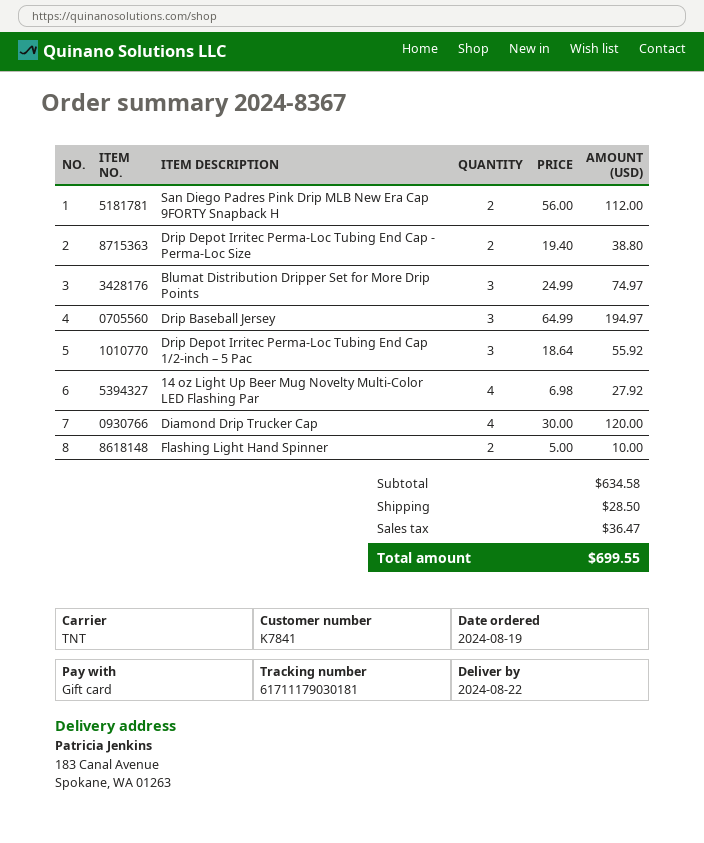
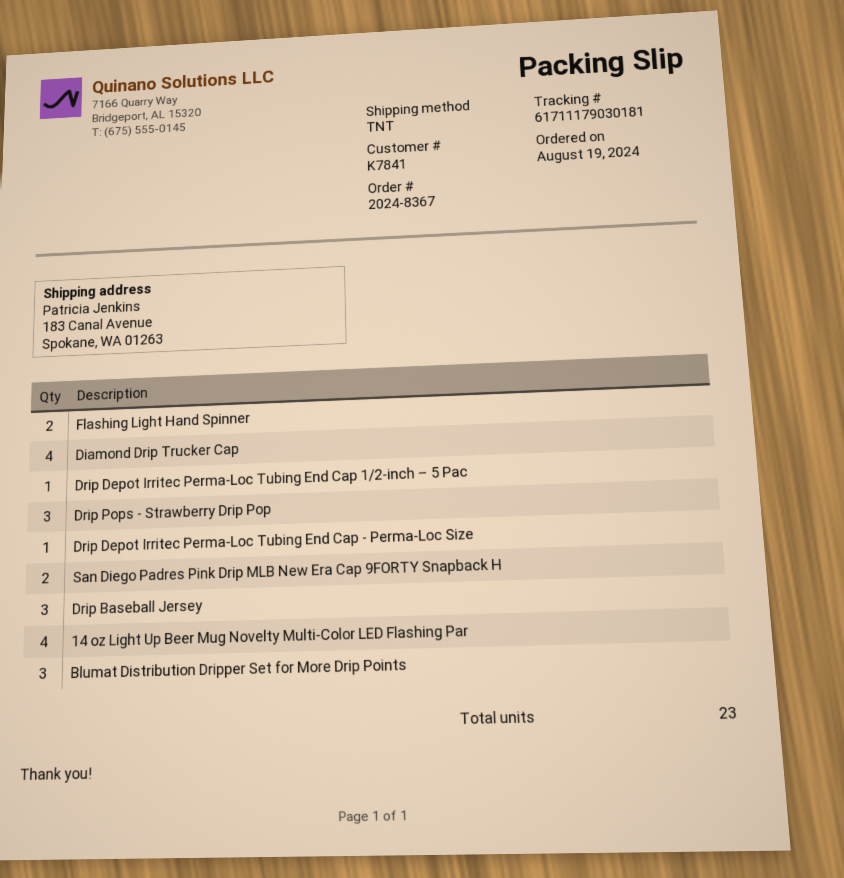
Drip Depot Irritec Perma-Loc Tubing End Cap - Perma-Loc Size: 2 -> 1
Drip Depot Irritec Perma-Loc Tubing End Cap 1/2-inch – 5 Pac: 3 -> 1
Drip Pops - Strawberry Drip Pop: none -> 3

